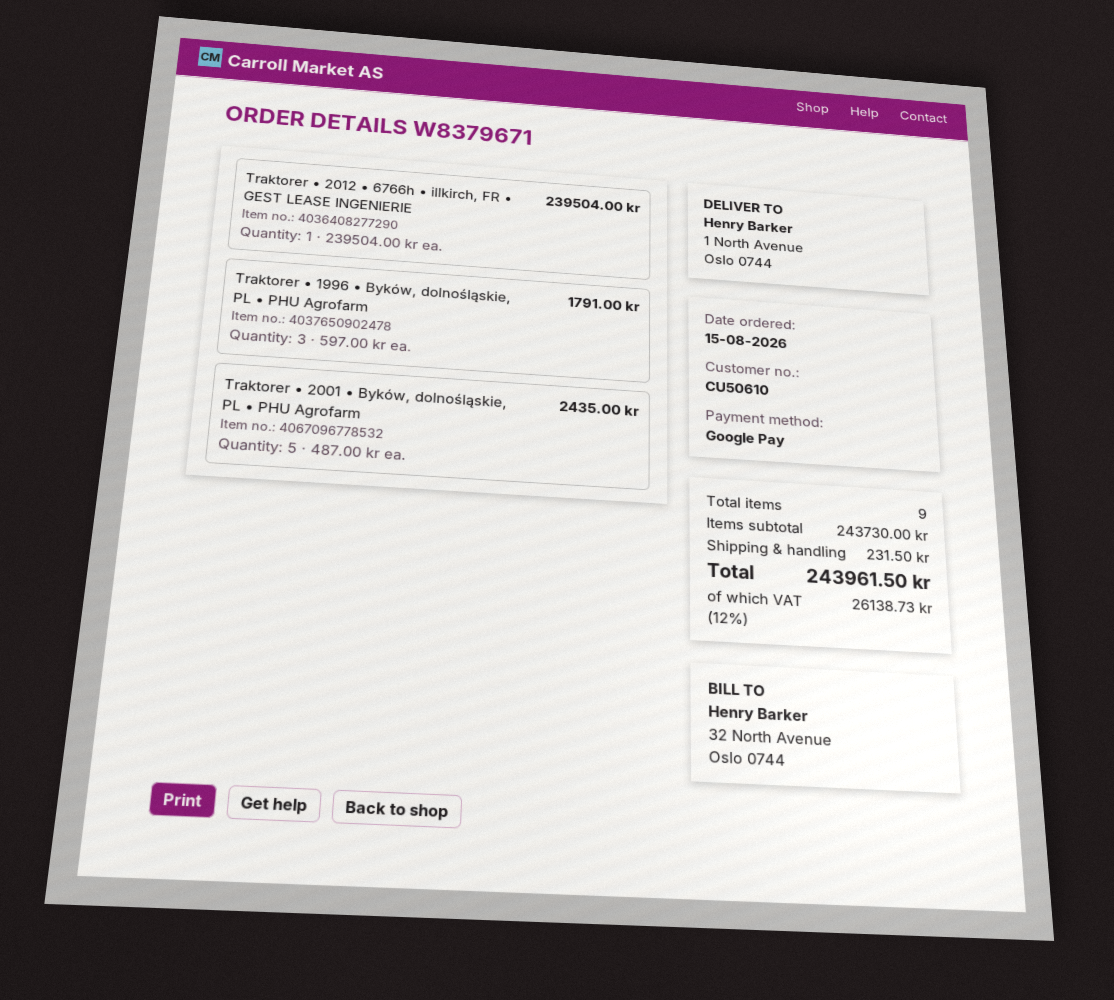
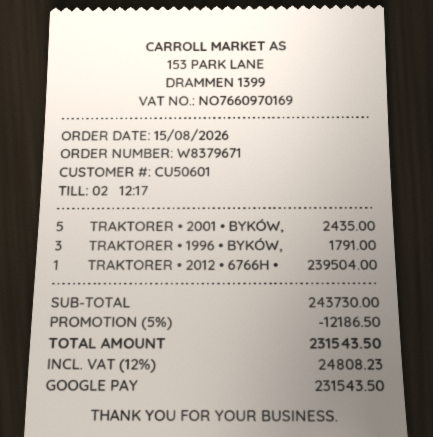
customer number: CU50610 -> CU50601
discount: none -> 5% = 12186.50
shipping: 231.50 -> none
tax: 12% = 26138.73 -> 12% = 24808.23
total: 243961.50 -> 231543.50

